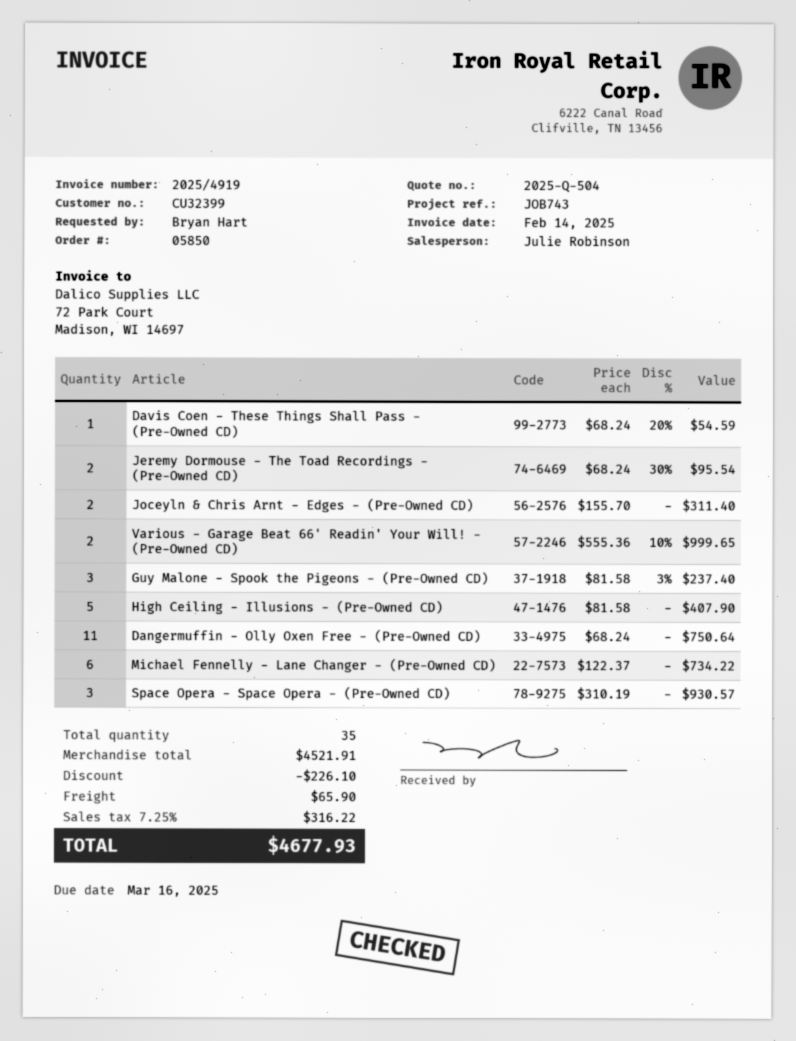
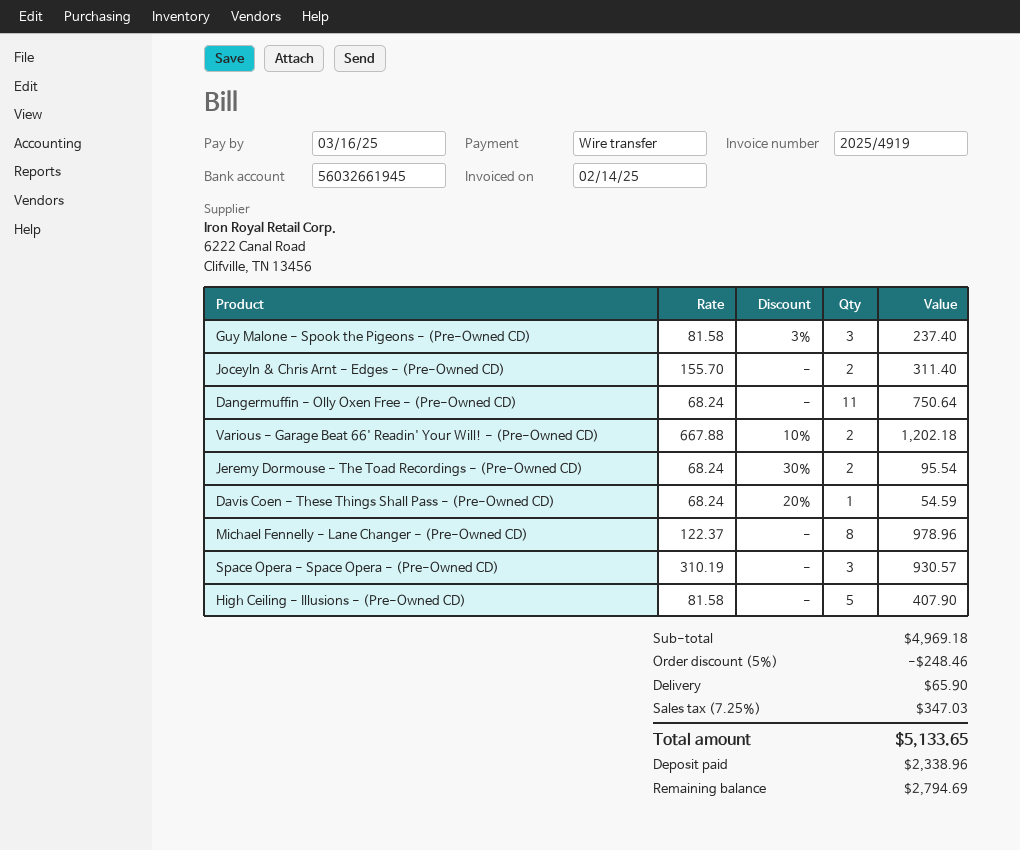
Various - Garage Beat 66' Readin' Your Will! - (Pre-Owned CD): 2 x 555.36 - 10% = 999.65 -> 2 x 667.88 - 10% = 1202.18
Michael Fennelly - Lane Changer - (Pre-Owned CD): 6 x 122.37 = 734.22 -> 8 x 122.37 = 978.96
subtotal: 4521.91 -> 4969.18
discount: 226.10 -> 248.46
tax: 7.25% = 316.22 -> 7.25% = 347.03
total: 4677.93 -> 5133.65

